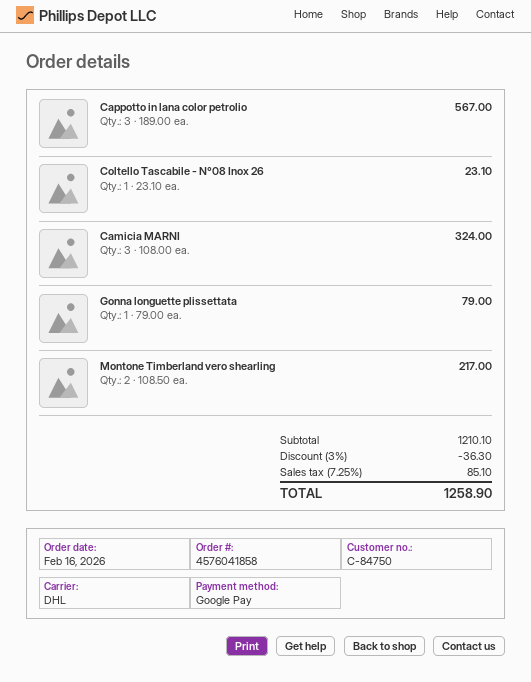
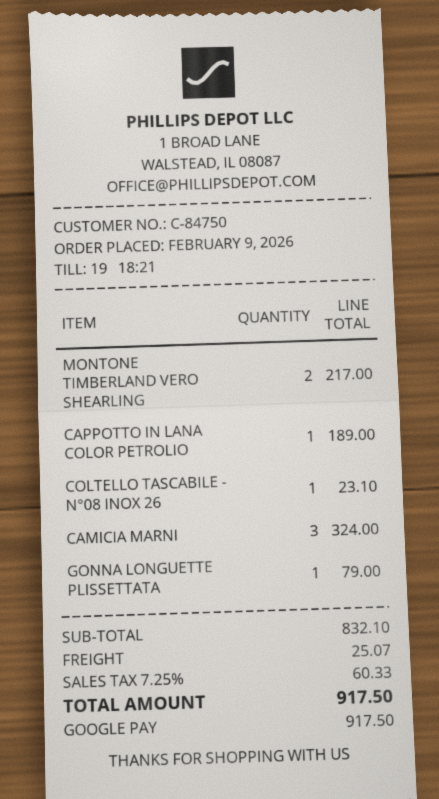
order date: 2026-02-16 -> 2026-02-09
Cappotto in lana color petrolio: 3 for 567.00 -> 1 for 189.00
subtotal: 1210.10 -> 832.10
discount: 3% = 36.30 -> none
shipping: none -> 25.07
tax: 7.25% = 85.10 -> 7.25% = 60.33
total: 1258.90 -> 917.50

